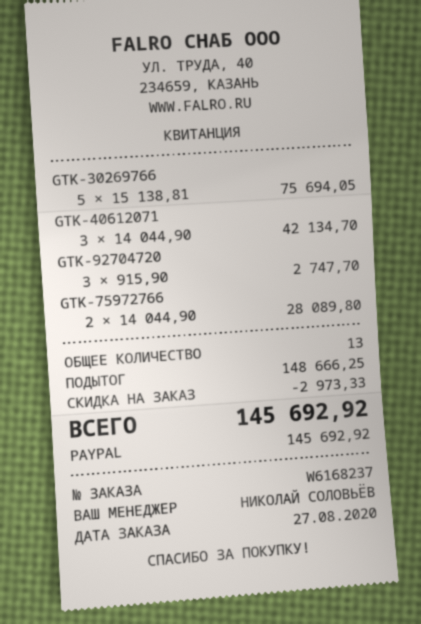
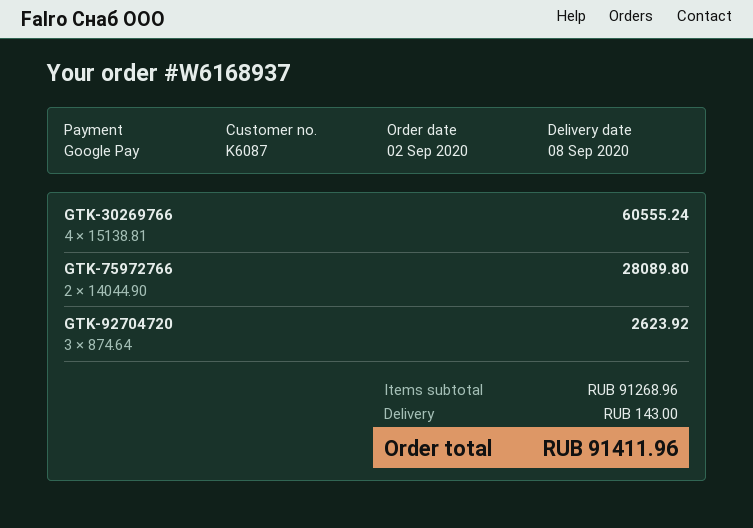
order number: W6168237 -> W6168937
order date: 2020-08-27 -> 2020-09-02
payment method: PayPal -> Google Pay
GTK-30269766: 5 x 15138.81 = 75694.05 -> 4 x 15138.81 = 60555.24
GTK-40612071: 3 x 14044.90 = 42134.70 -> none
GTK-92704720: 3 x 915.90 = 2747.70 -> 3 x 874.64 = 2623.92
subtotal: 148666.25 -> 91268.96
discount: 2973.33 -> none
shipping: none -> 143.00
total: 145692.92 -> 91411.96

